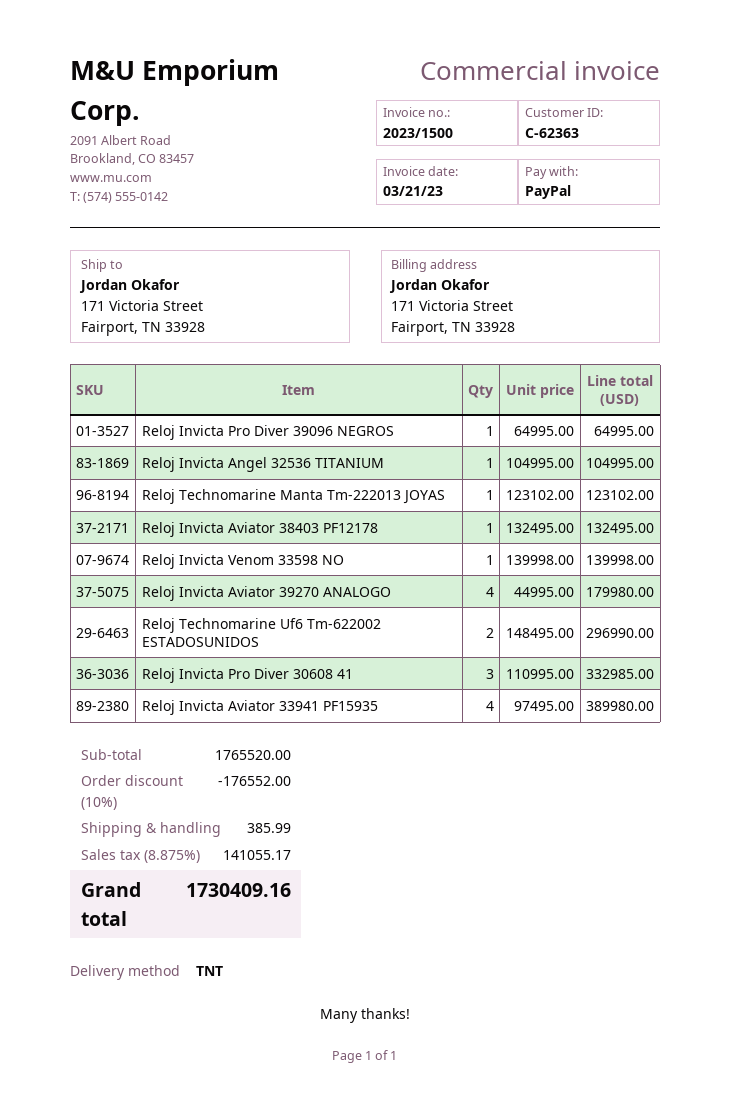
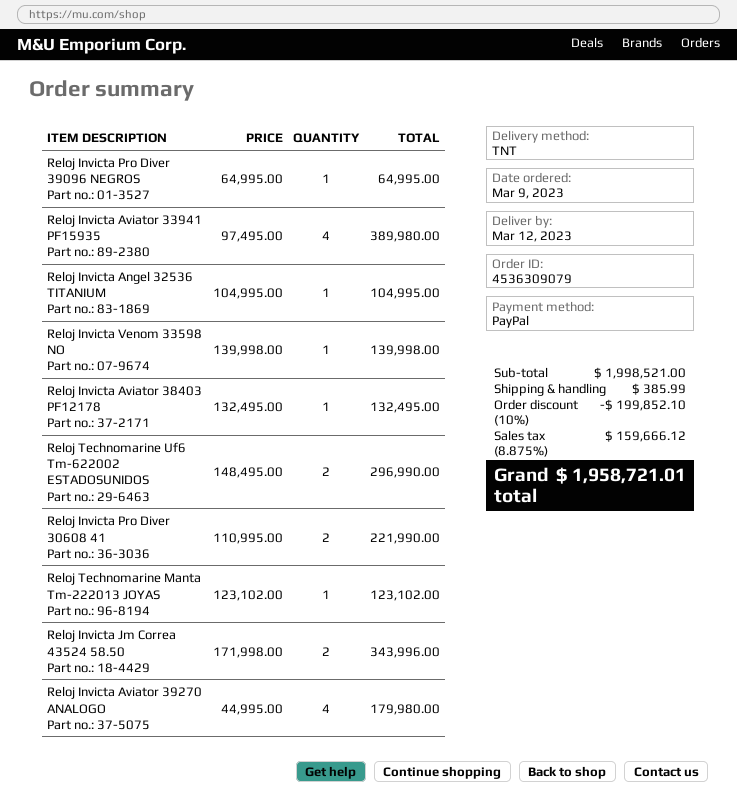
Reloj Invicta Pro Diver 30608 41: 3 x 110995.00 = 332985.00 -> 2 x 110995.00 = 221990.00
Reloj Invicta Jm Correa 43524 58.50: none -> 2 x 171998.00 = 343996.00
subtotal: 1765520.00 -> 1998521.00
discount: 10% = 176552.00 -> 10% = 199852.10
tax: 8.875% = 141055.17 -> 8.875% = 159666.12
total: 1730409.16 -> 1958721.01

